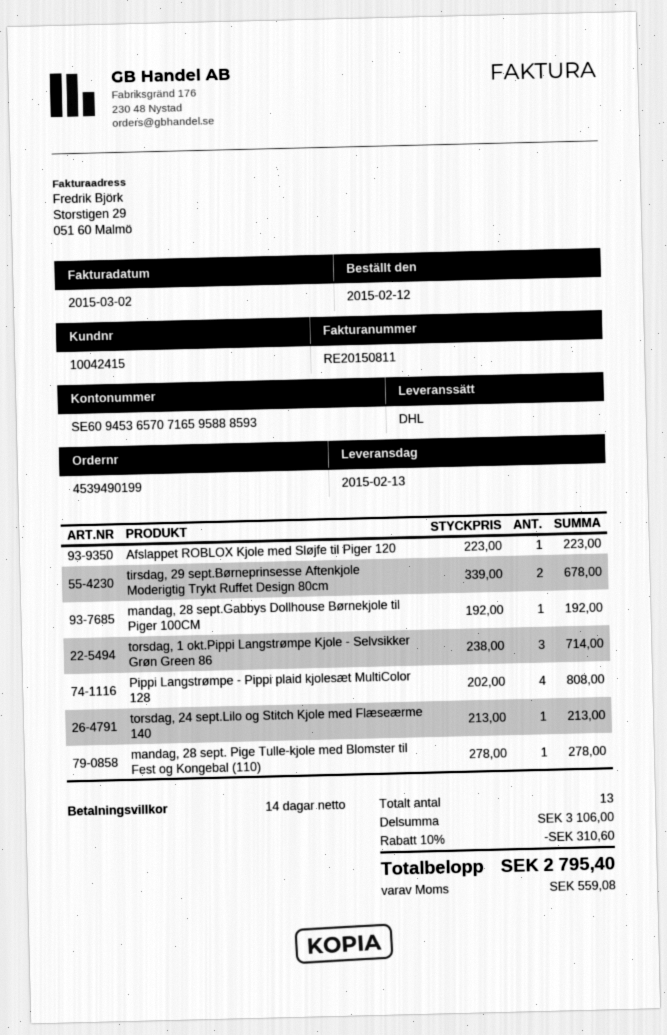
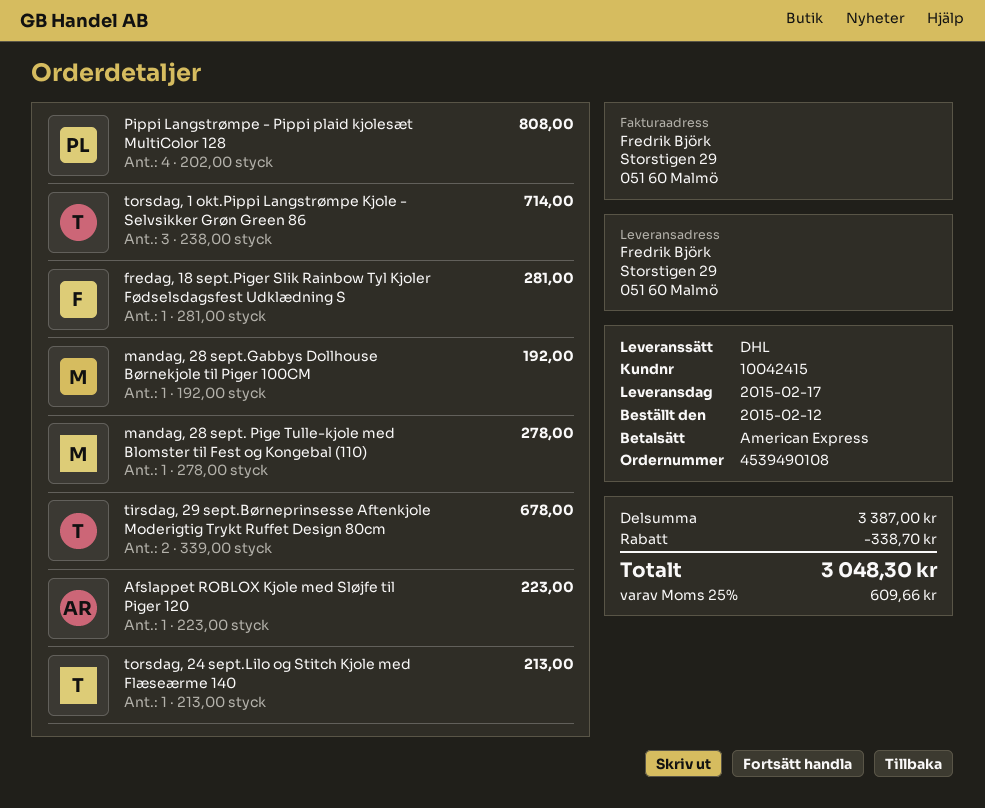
order number: 4539490199 -> 4539490108
delivery date: 2015-02-13 -> 2015-02-17
fredag, 18 sept.Piger Slik Rainbow Tyl Kjoler Fødselsdagsfest Udklædning S: none -> 1 x 281.00 = 281.00
subtotal: 3106.00 -> 3387.00
discount: 310.60 -> 338.70
tax: 559.08 -> 609.66
total: 2795.40 -> 3048.30

